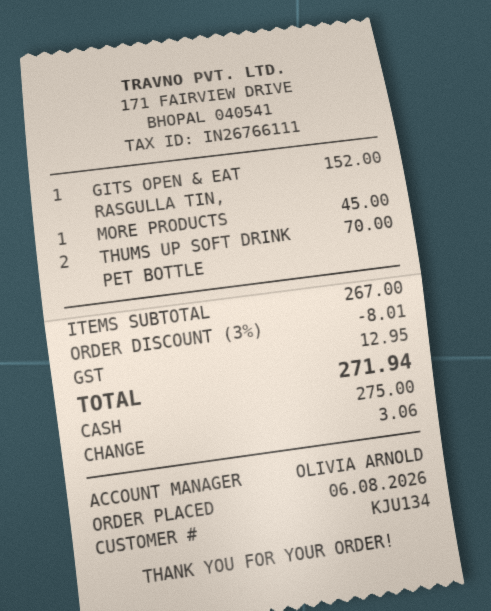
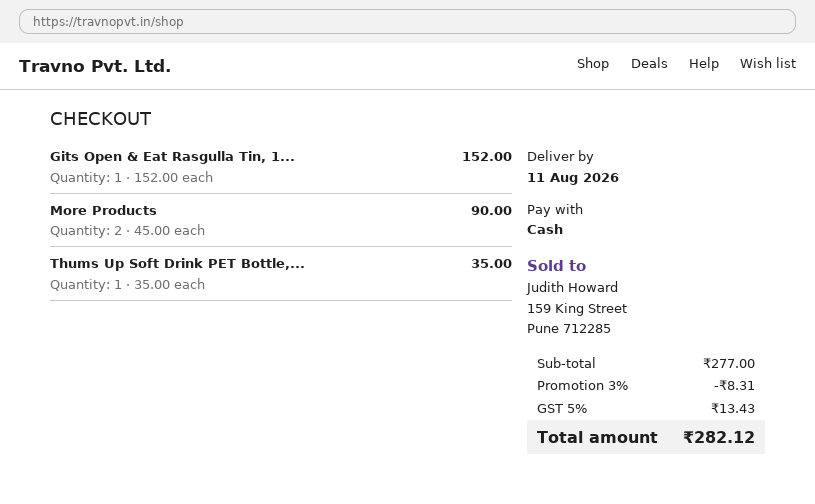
MORE PRODUCTS: 1 for 45.00 -> 2 for 90.00
THUMS UP SOFT DRINK PET BOTTLE: 2 for 70.00 -> 1 for 35.00
subtotal: 267.00 -> 277.00
discount: 3% = 8.01 -> 3% = 8.31
tax: 12.95 -> 13.43
total: 271.94 -> 282.12

